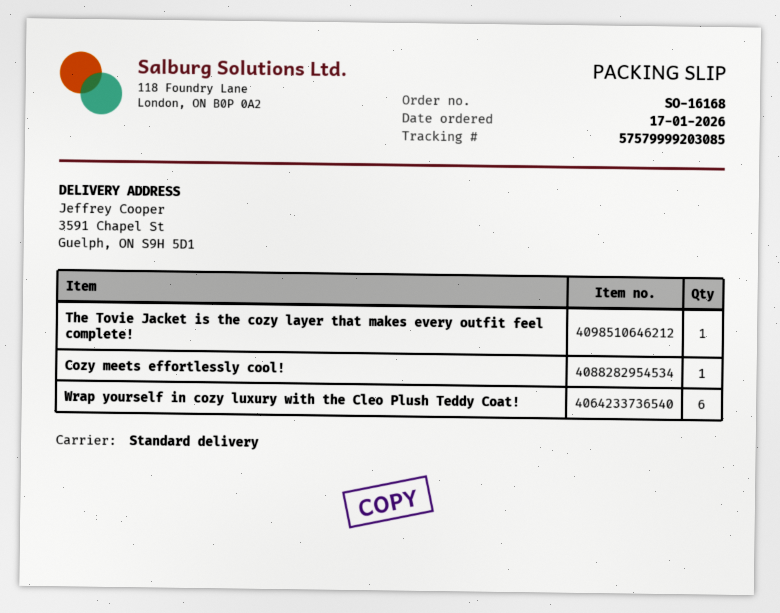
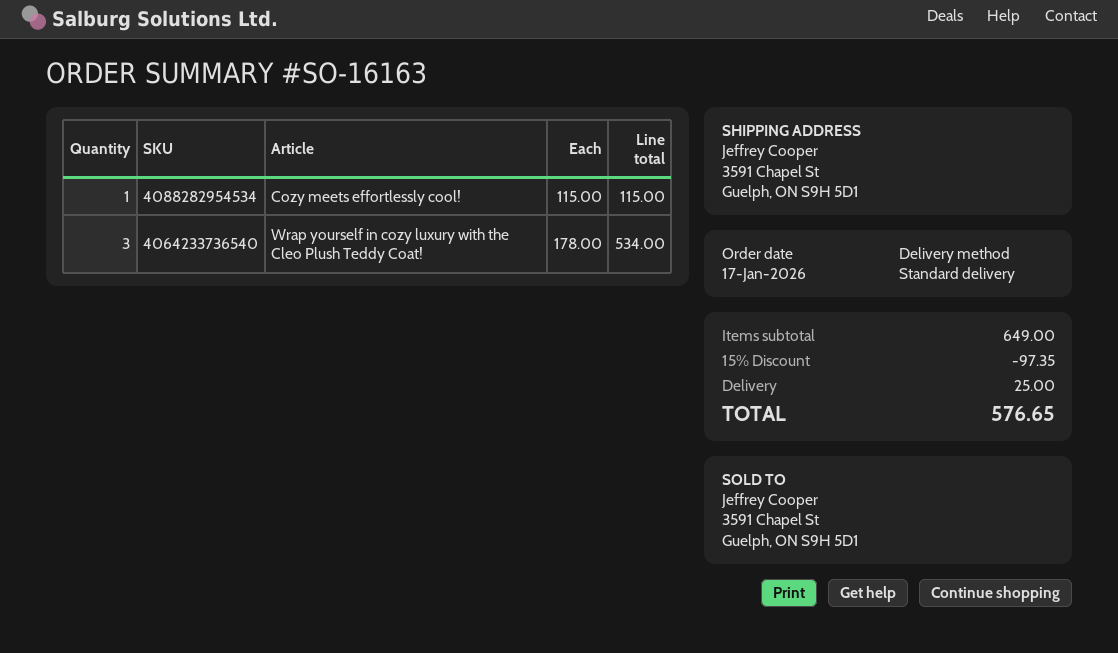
order number: SO-16168 -> SO-16163
The Tovie Jacket is the cozy layer that makes every outfit feel complete!: 1 -> none
Wrap yourself in cozy luxury with the Cleo Plush Teddy Coat!: 6 -> 3

